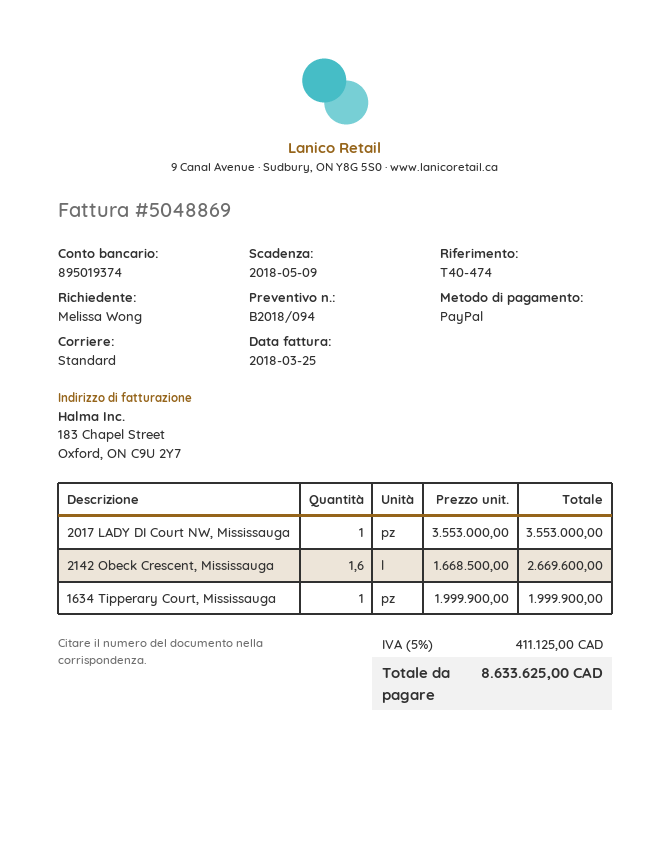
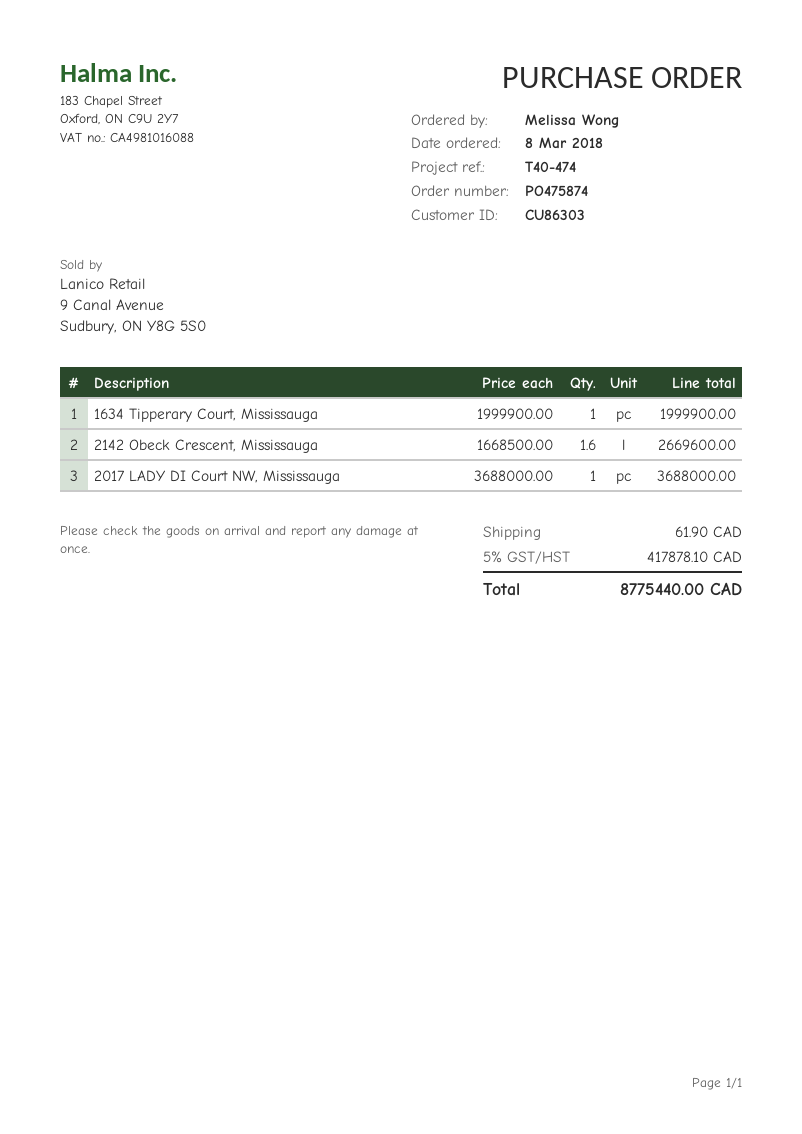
2017 LADY DI Court NW, Mississauga: 1 x 3553000.00 = 3553000.00 -> 1 x 3688000.00 = 3688000.00
shipping: none -> 61.90
tax: 5% = 411125.00 -> 5% = 417878.10
total: 8633625.00 -> 8775440.00

